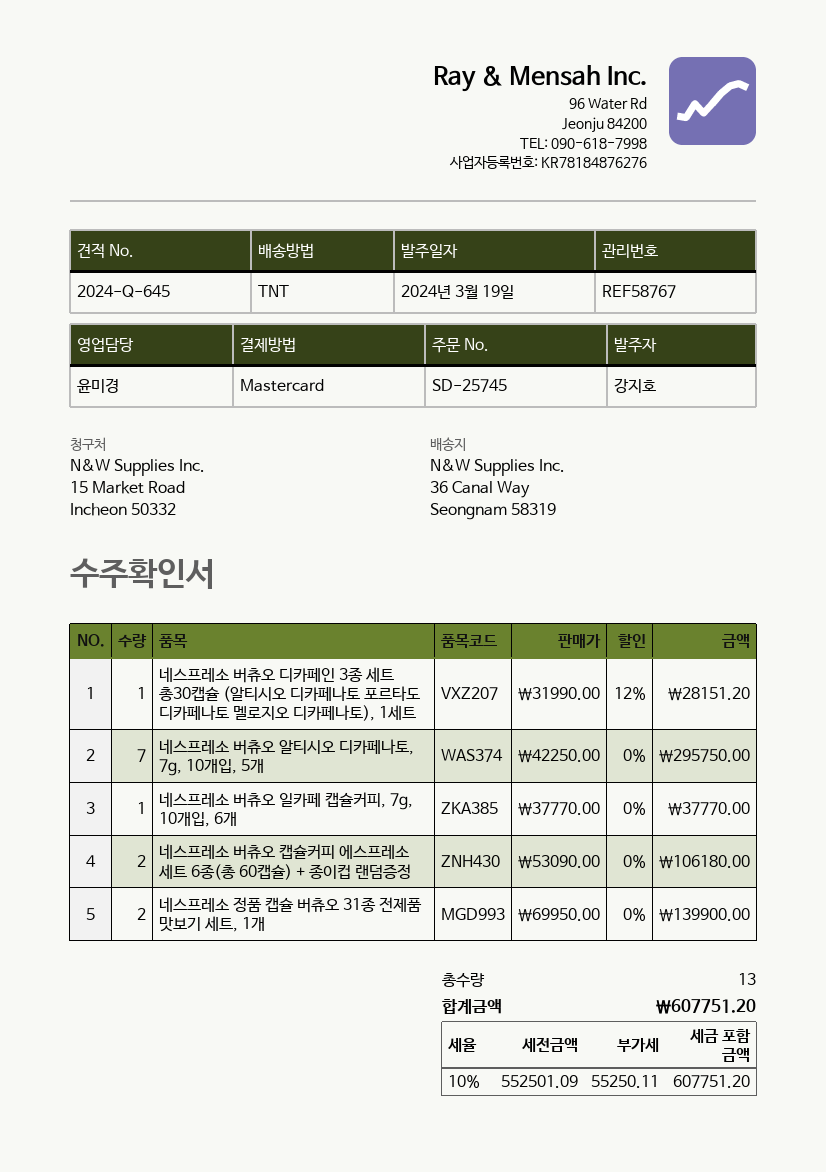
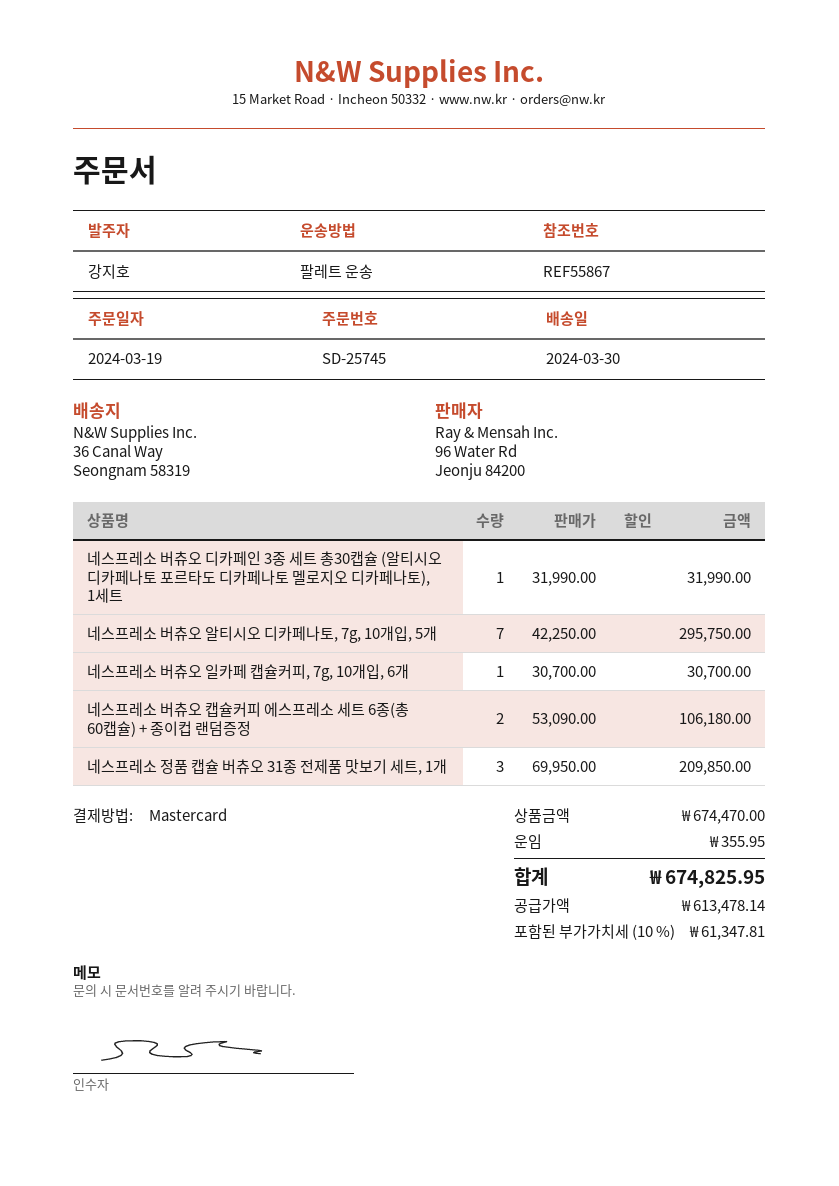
reference: REF58767 -> REF55867
shipping method: TNT -> pallet freight
네스프레소 버츄오 디카페인 3종 세트 총30캡슐 (알티시오 디카페나토 포르타도 디카페나토 멜로지오 디카페나토), 1세트: 1 x 31990.00 - 12% = 28151.20 -> 1 x 31990.00 = 31990.00
네스프레소 버츄오 일카페 캡슐커피, 7g, 10개입, 6개: 1 x 37770.00 = 37770.00 -> 1 x 30700.00 = 30700.00
네스프레소 정품 캡슐 버츄오 31종 전제품 맛보기 세트, 1개: 2 x 69950.00 = 139900.00 -> 3 x 69950.00 = 209850.00
shipping: none -> 355.95
net: 552501.09 -> 613478.14
tax: 10% = 55250.11 -> 10% = 61347.81
total: 607751.20 -> 674825.95

